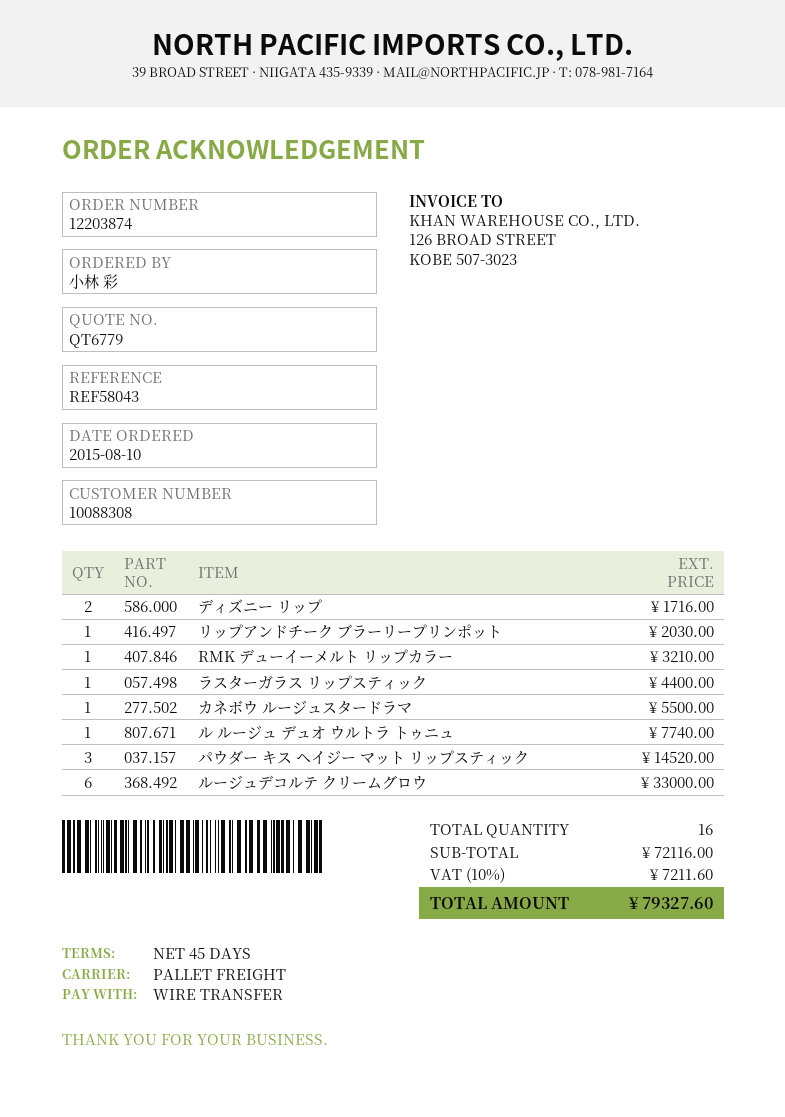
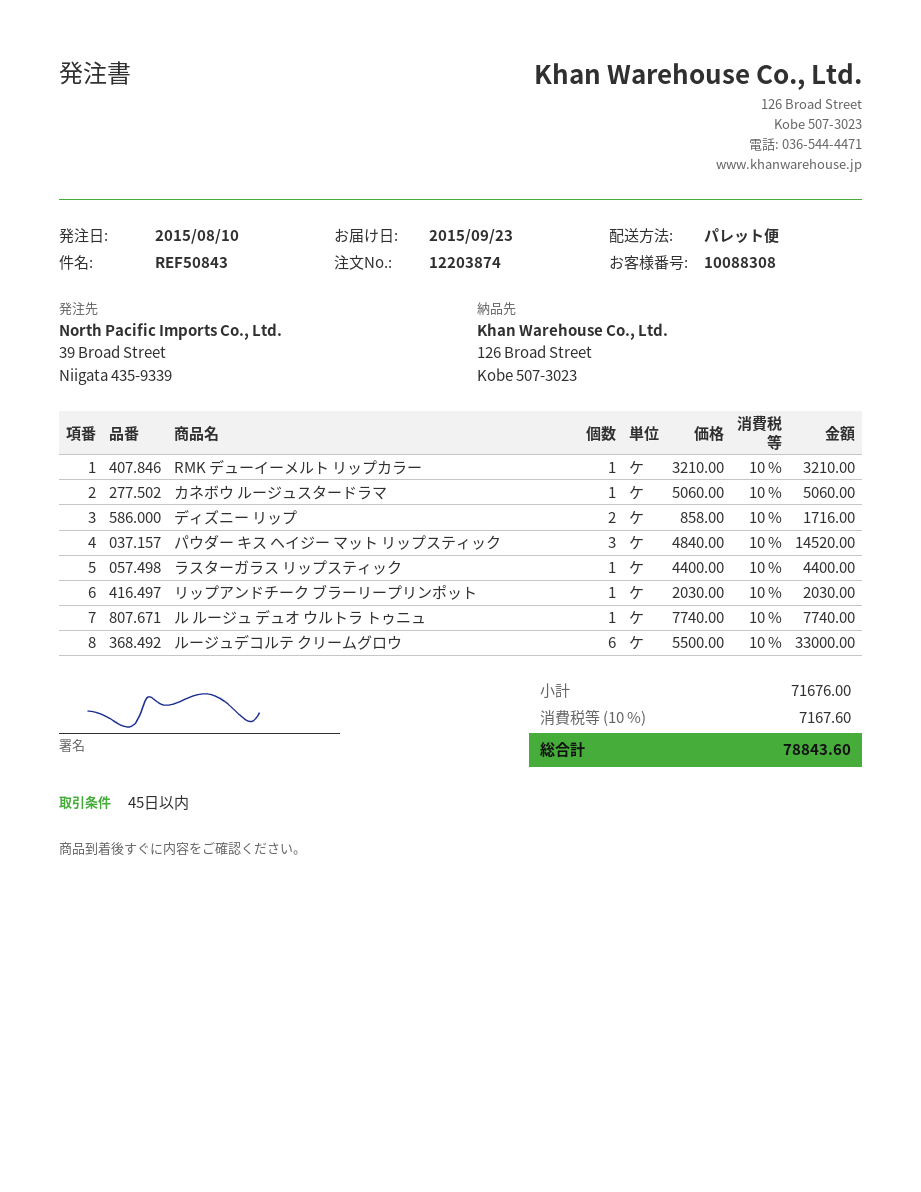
reference: REF58043 -> REF50843
カネボウ ルージュスタードラマ: 1 for 5500.00 -> 1 for 5060.00
subtotal: 72116.00 -> 71676.00
tax: 10% = 7211.60 -> 10% = 7167.60
total: 79327.60 -> 78843.60

